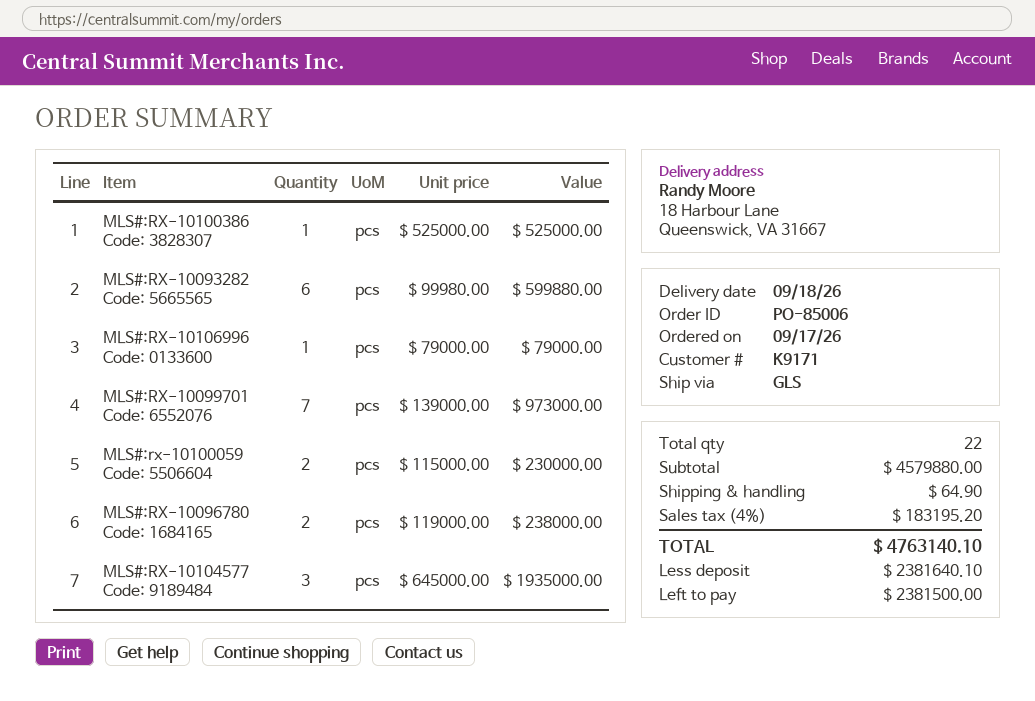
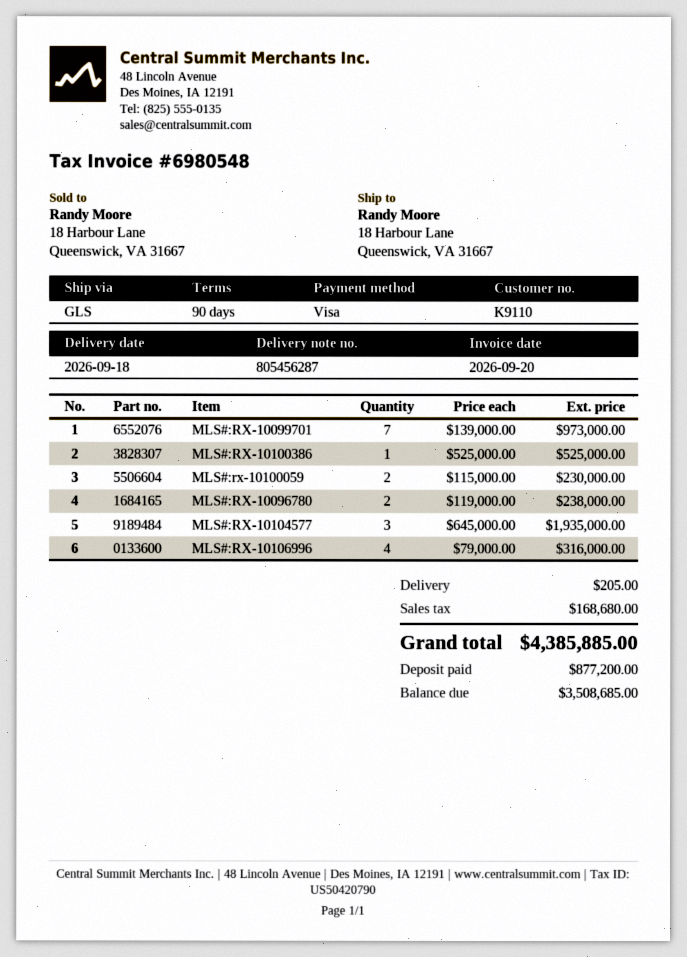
customer number: K9171 -> K9110
MLS#:RX-10093282: 6 x 99980.00 = 599880.00 -> none
MLS#:RX-10106996: 1 x 79000.00 = 79000.00 -> 4 x 79000.00 = 316000.00
shipping: 64.90 -> 205.00
tax: 183195.20 -> 168680.00
total: 4763140.10 -> 4385885.00
deposit: 2381640.10 -> 877200.00
balance: 2381500.00 -> 3508685.00

